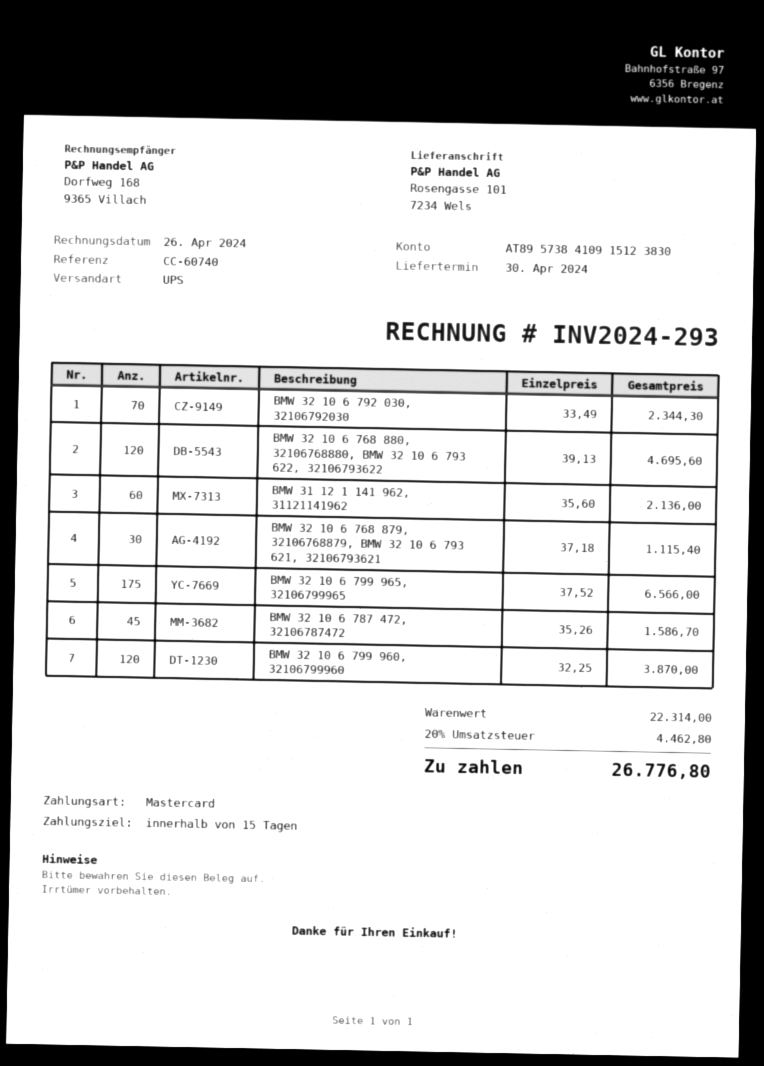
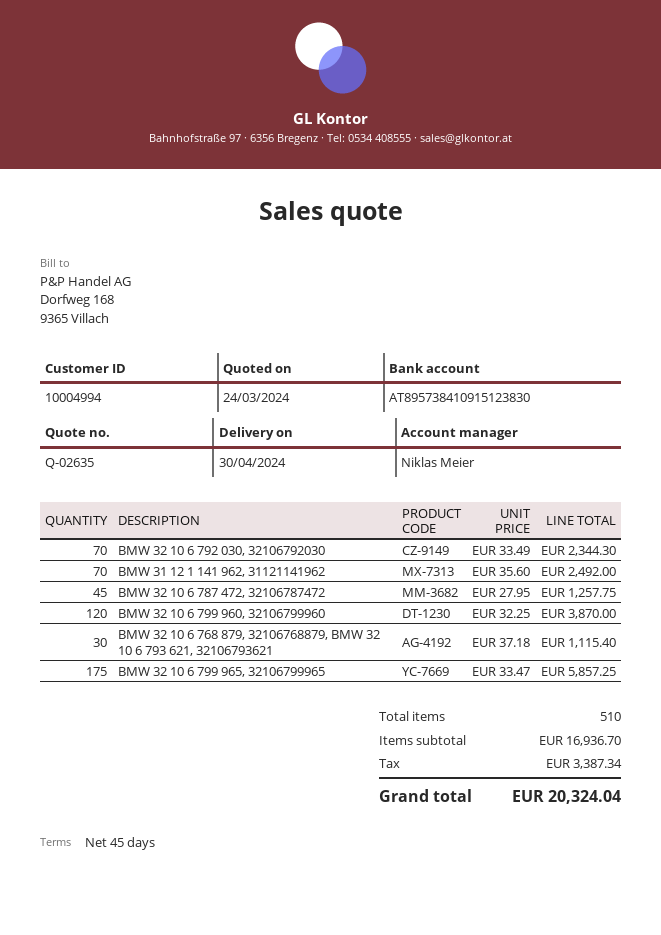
payment terms: 15 days -> 45 days
BMW 32 10 6 768 880, 32106768880, BMW 32 10 6 793 622, 32106793622: 120 x 39.13 = 4695.60 -> none
BMW 31 12 1 141 962, 31121141962: 60 x 35.60 = 2136.00 -> 70 x 35.60 = 2492.00
BMW 32 10 6 799 965, 32106799965: 175 x 37.52 = 6566.00 -> 175 x 33.47 = 5857.25
BMW 32 10 6 787 472, 32106787472: 45 x 35.26 = 1586.70 -> 45 x 27.95 = 1257.75
subtotal: 22314.00 -> 16936.70
tax: 4462.80 -> 3387.34
total: 26776.80 -> 20324.04

